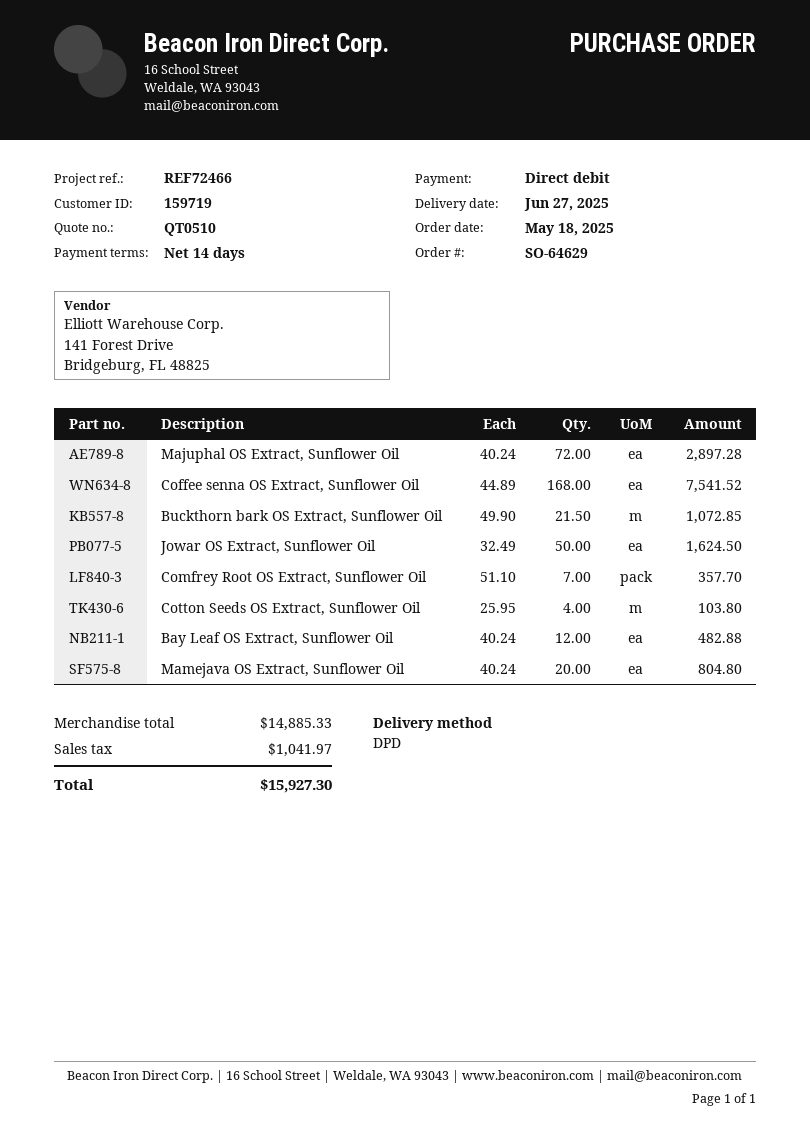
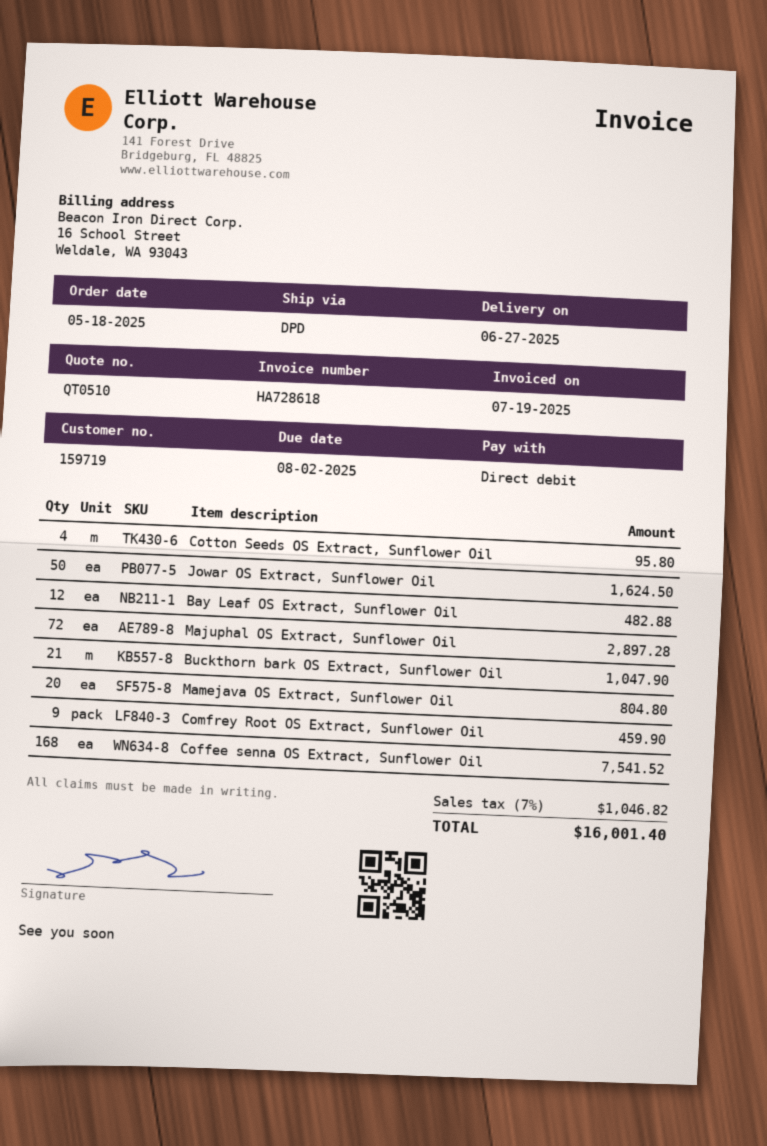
Buckthorn bark OS Extract, Sunflower Oil: 21.5 for 1072.85 -> 21 for 1047.90
Comfrey Root OS Extract, Sunflower Oil: 7 for 357.70 -> 9 for 459.90
Cotton Seeds OS Extract, Sunflower Oil: 4 for 103.80 -> 4 for 95.80
tax: 1041.97 -> 1046.82
total: 15927.30 -> 16001.40

